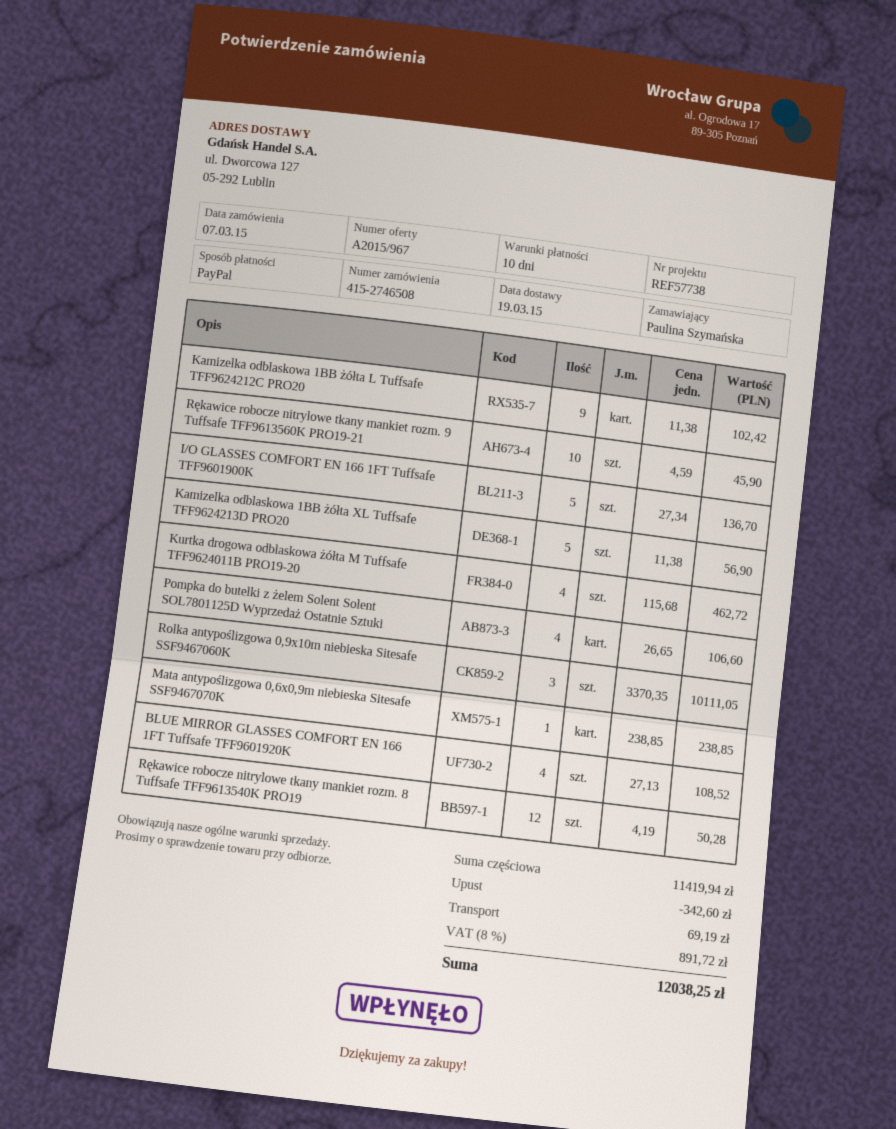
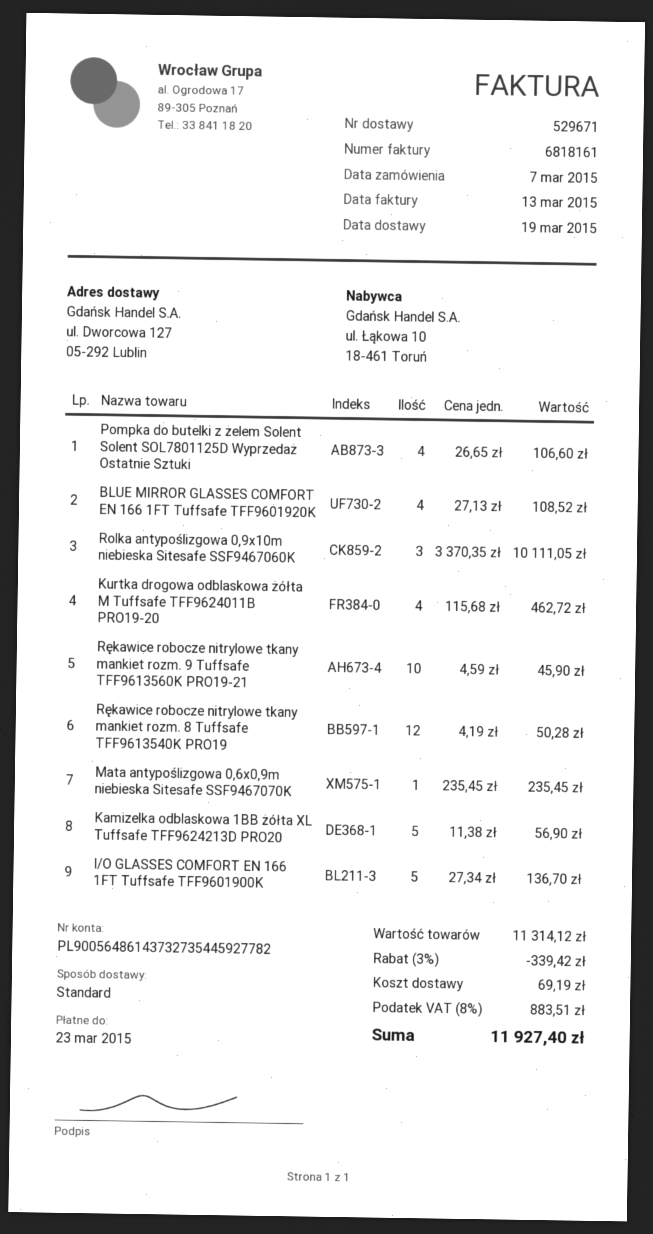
Kamizelka odblaskowa 1BB żółta L Tuffsafe TFF9624212C PRO20: 9 x 11.38 = 102.42 -> none
Mata antypoślizgowa 0,6x0,9m niebieska Sitesafe SSF9467070K: 1 x 238.85 = 238.85 -> 1 x 235.45 = 235.45
subtotal: 11419.94 -> 11314.12
discount: 342.60 -> 339.42
tax: 8% = 891.72 -> 8% = 883.51
total: 12038.25 -> 11927.40

